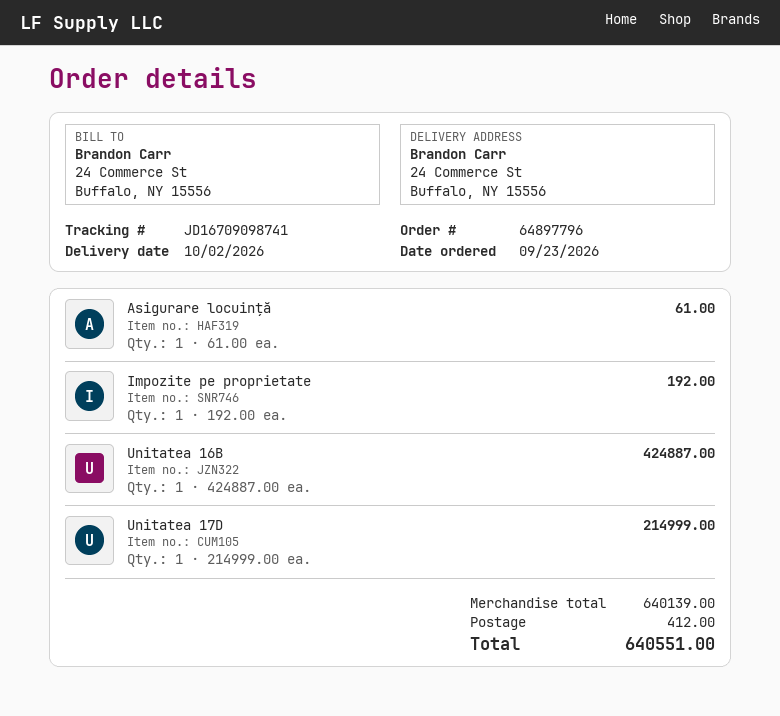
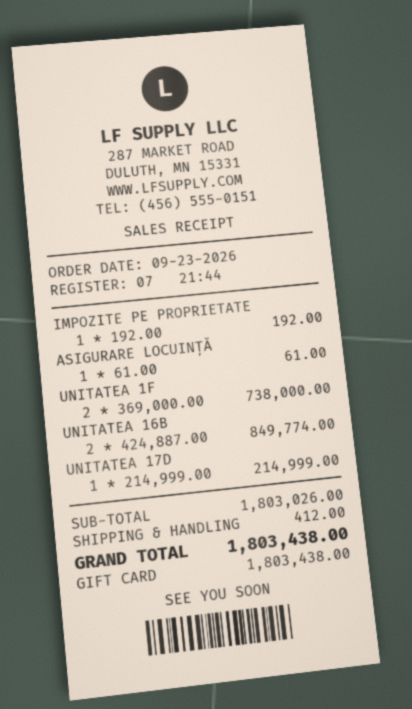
Unitatea 16B: 1 x 424887.00 = 424887.00 -> 2 x 424887.00 = 849774.00
UNITATEA 1F: none -> 2 x 369000.00 = 738000.00
subtotal: 640139.00 -> 1803026.00
total: 640551.00 -> 1803438.00

